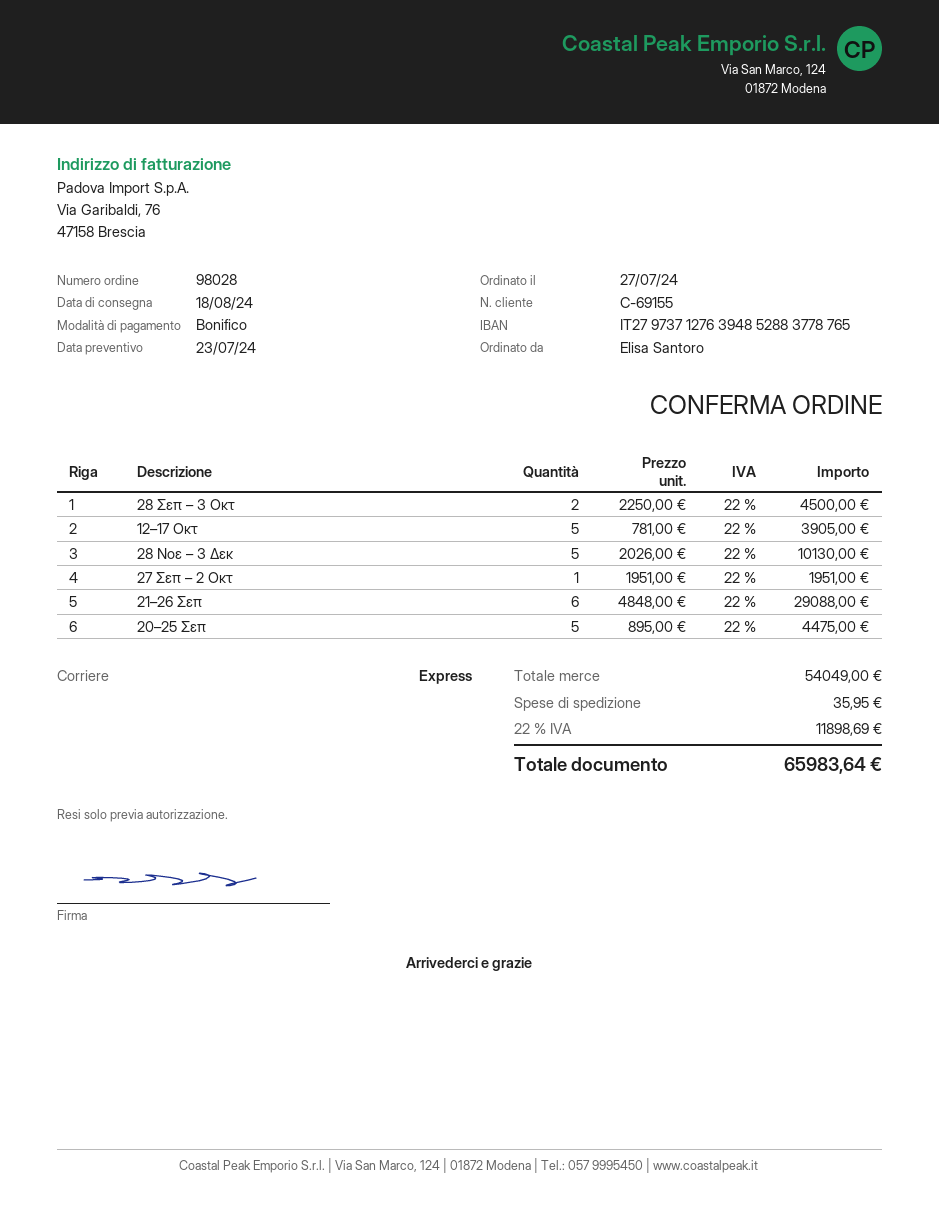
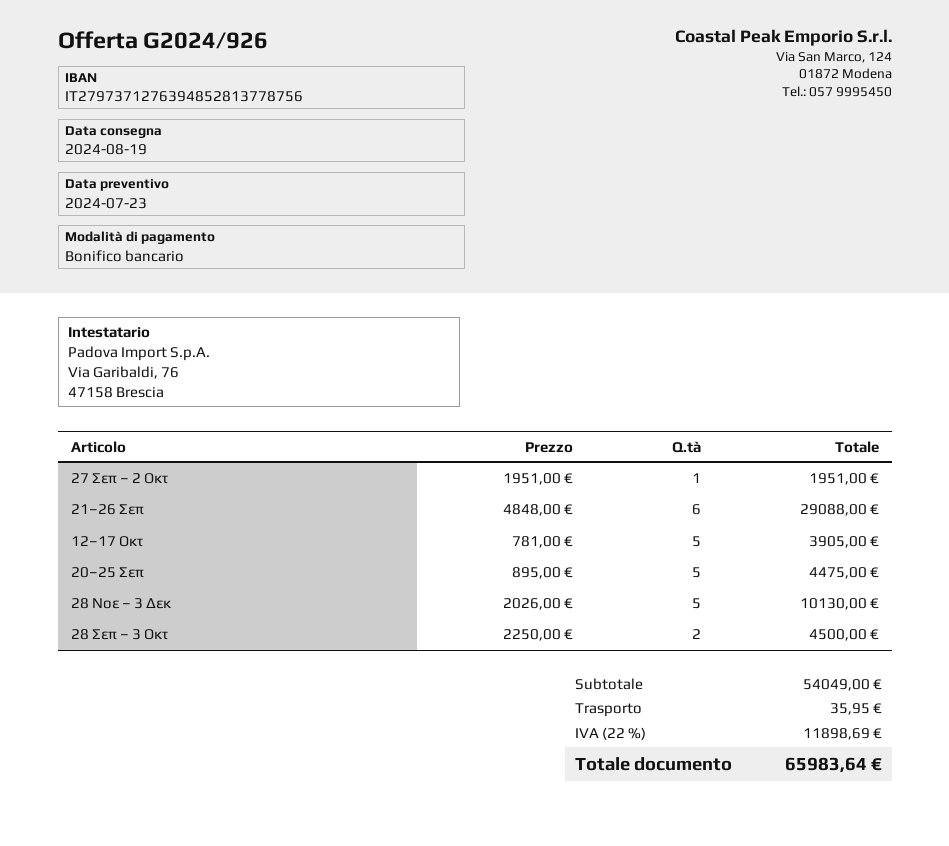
delivery date: 2024-08-18 -> 2024-08-19
bank account: IT2797371276394852883778765 -> IT2797371276394852813778756

